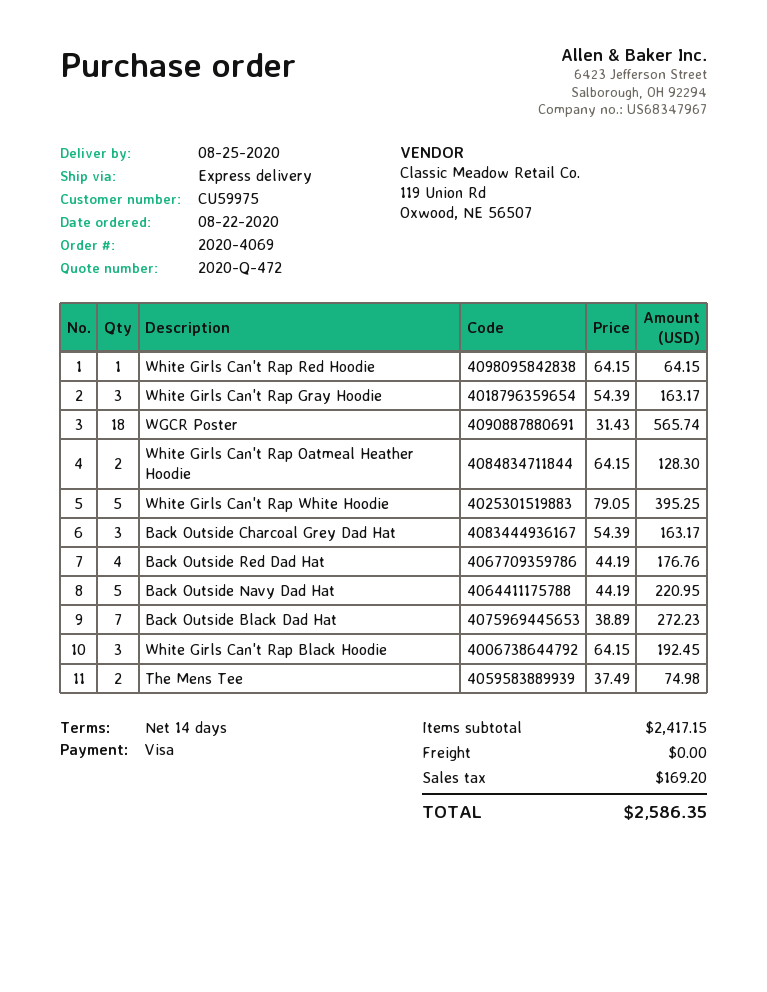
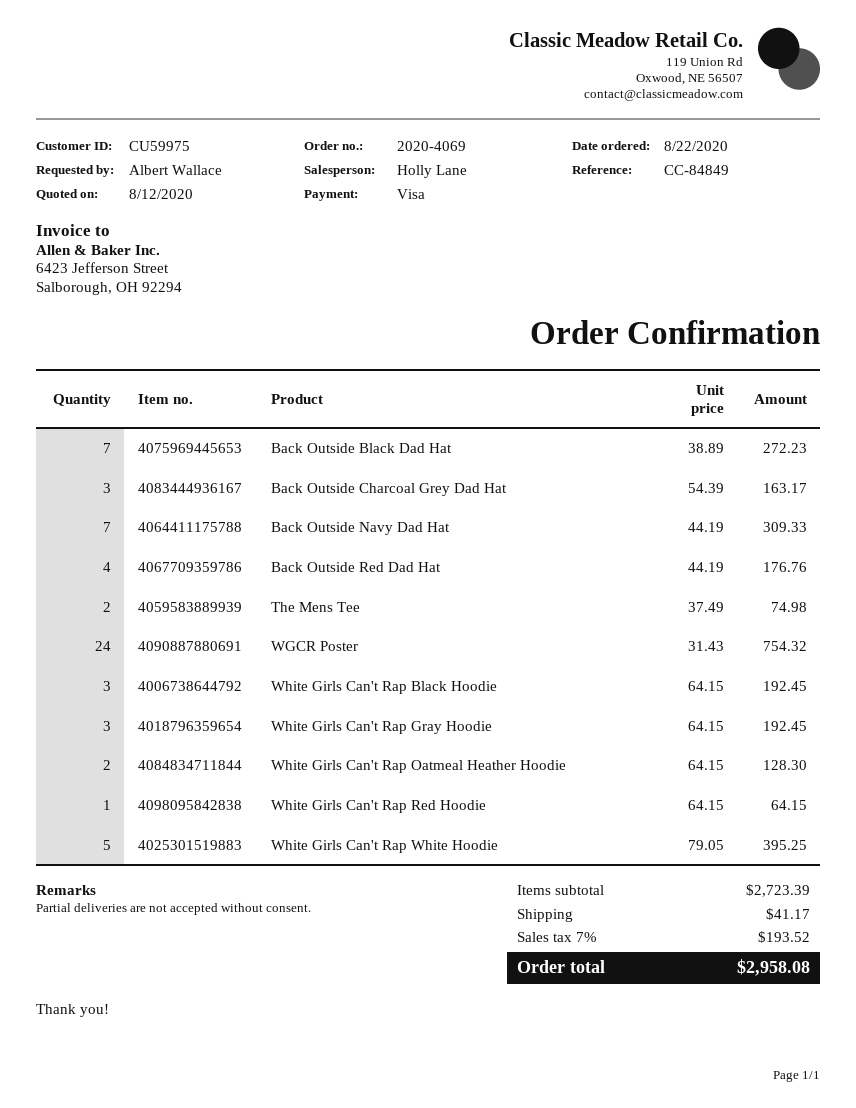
White Girls Can't Rap Gray Hoodie: 3 x 54.39 = 163.17 -> 3 x 64.15 = 192.45
WGCR Poster: 18 x 31.43 = 565.74 -> 24 x 31.43 = 754.32
Back Outside Navy Dad Hat: 5 x 44.19 = 220.95 -> 7 x 44.19 = 309.33
subtotal: 2417.15 -> 2723.39
shipping: 0.00 -> 41.17
tax: 169.20 -> 193.52
total: 2586.35 -> 2958.08

